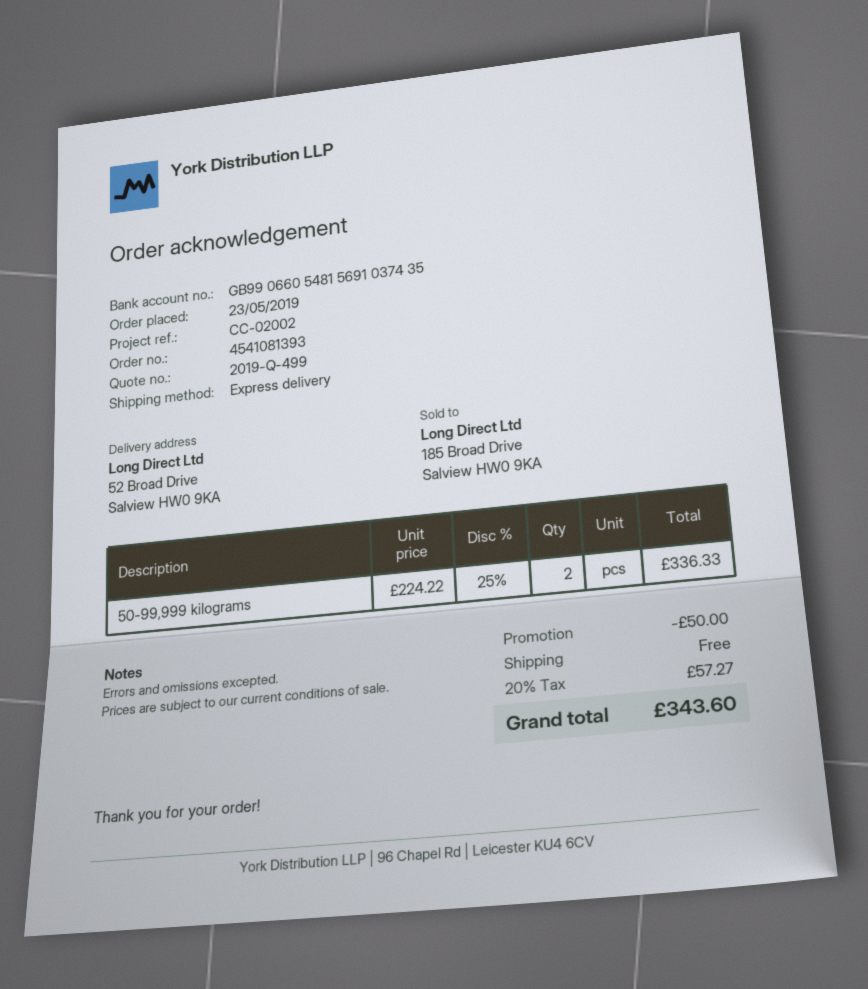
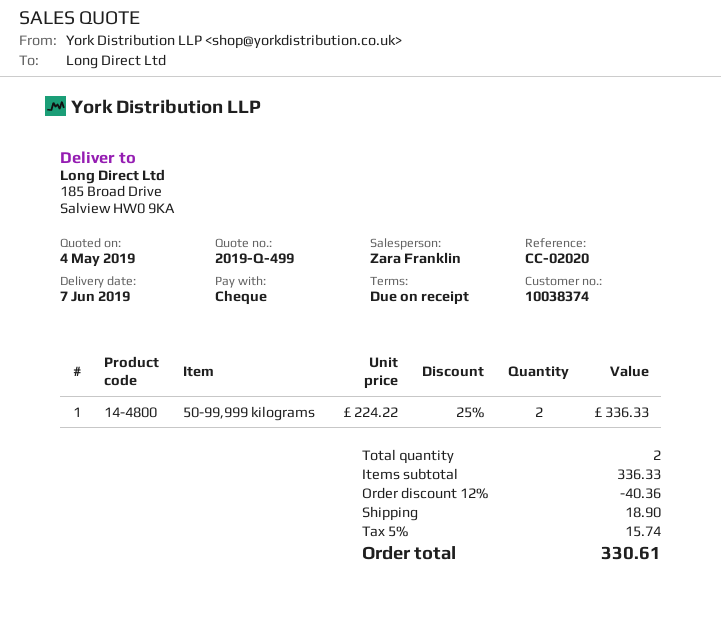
reference: CC-02002 -> CC-02020
ship to: 52 Broad Drive, Salview HW0 9KA -> 185 Broad Drive, Salview HW0 9KA
discount: 50.00 -> 40.36
shipping: 0.00 -> 18.90
tax: 20% = 57.27 -> 5% = 15.74
total: 343.60 -> 330.61

